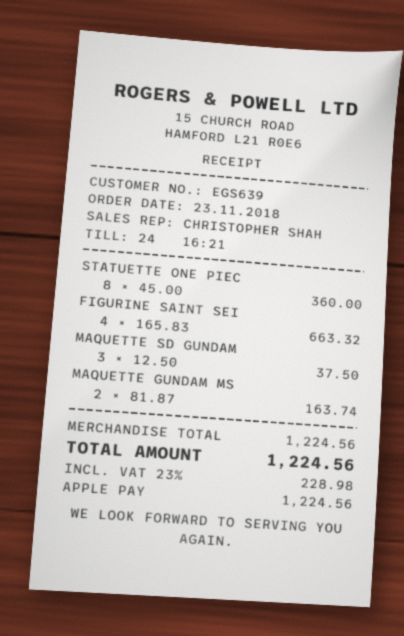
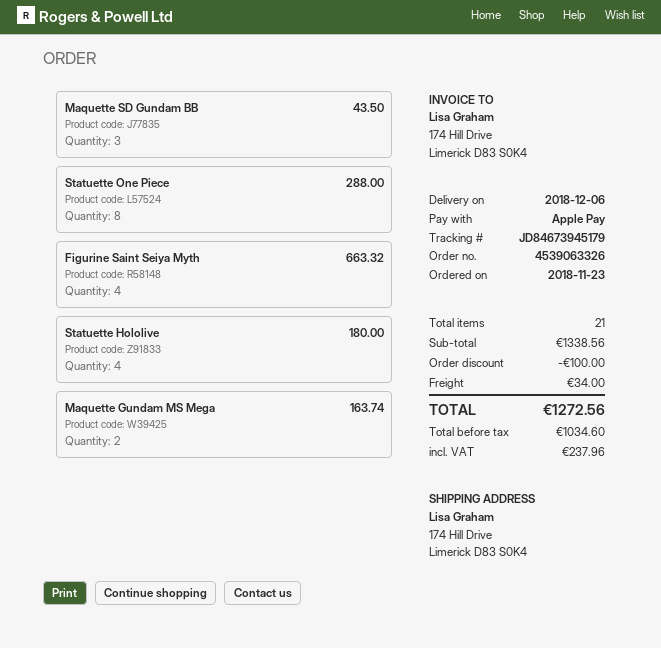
STATUETTE ONE PIEC: 8 for 360.00 -> 8 for 288.00
MAQUETTE SD GUNDAM: 3 for 37.50 -> 3 for 43.50
Statuette Hololive: none -> 4 for 180.00
subtotal: 1224.56 -> 1338.56
discount: none -> 100.00
shipping: none -> 34.00
tax: 228.98 -> 237.96
total: 1224.56 -> 1272.56

